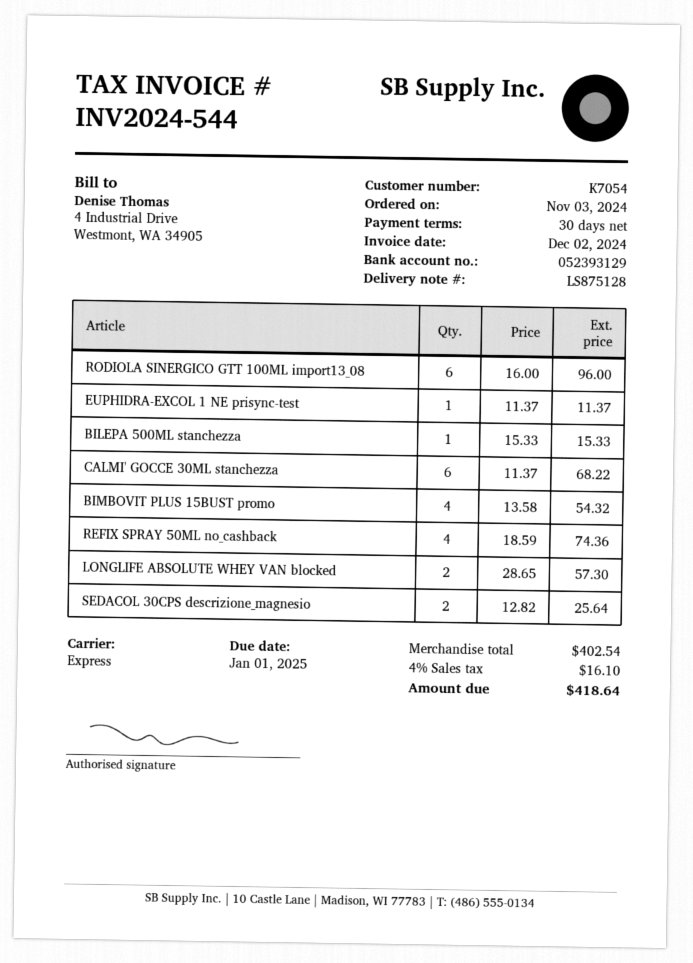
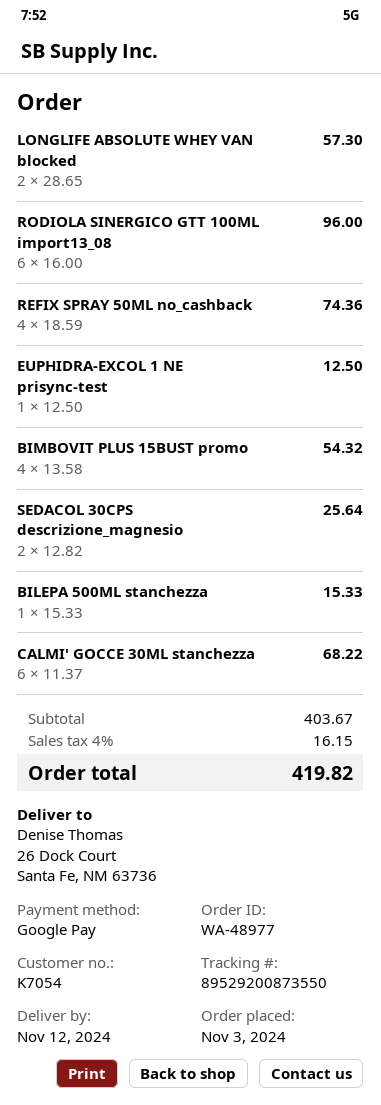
EUPHIDRA-EXCOL 1 NE prisync-test: 1 x 11.37 = 11.37 -> 1 x 12.50 = 12.50
subtotal: 402.54 -> 403.67
tax: 4% = 16.10 -> 4% = 16.15
total: 418.64 -> 419.82

